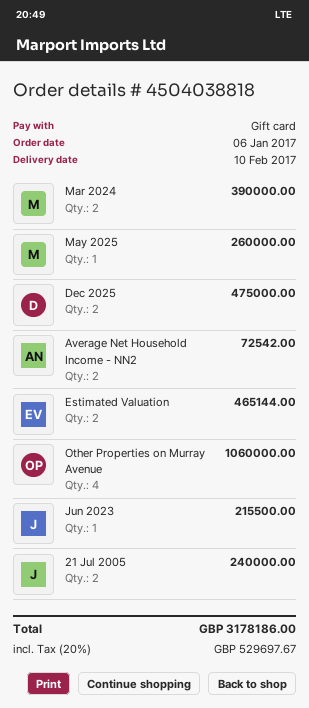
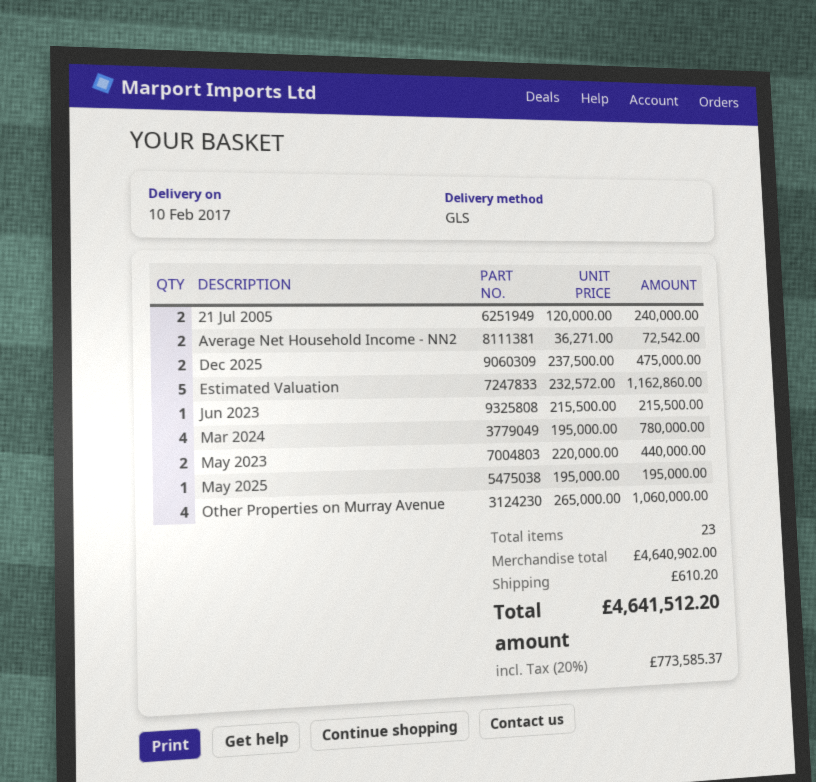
Mar 2024: 2 for 390000.00 -> 4 for 780000.00
May 2025: 1 for 260000.00 -> 1 for 195000.00
Estimated Valuation: 2 for 465144.00 -> 5 for 1162860.00
May 2023: none -> 2 for 440000.00
shipping: none -> 610.20
tax: 20% = 529697.67 -> 20% = 773585.37
total: 3178186.00 -> 4641512.20

